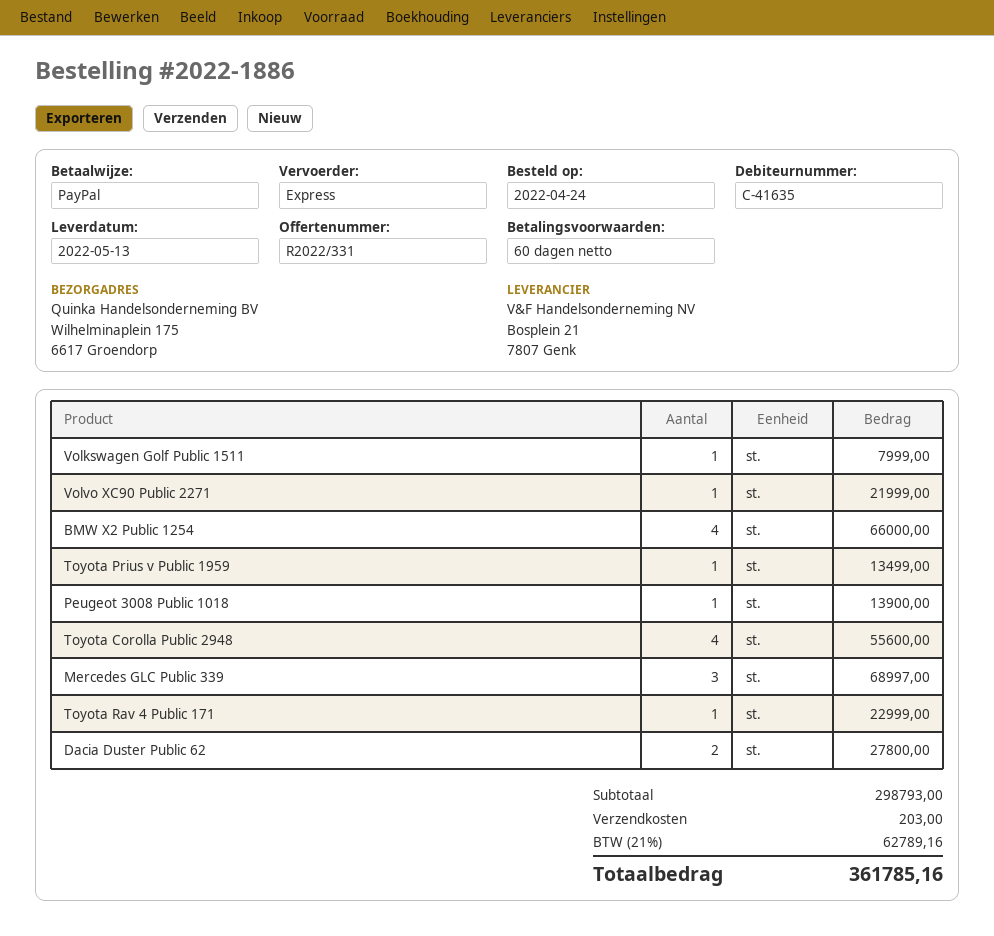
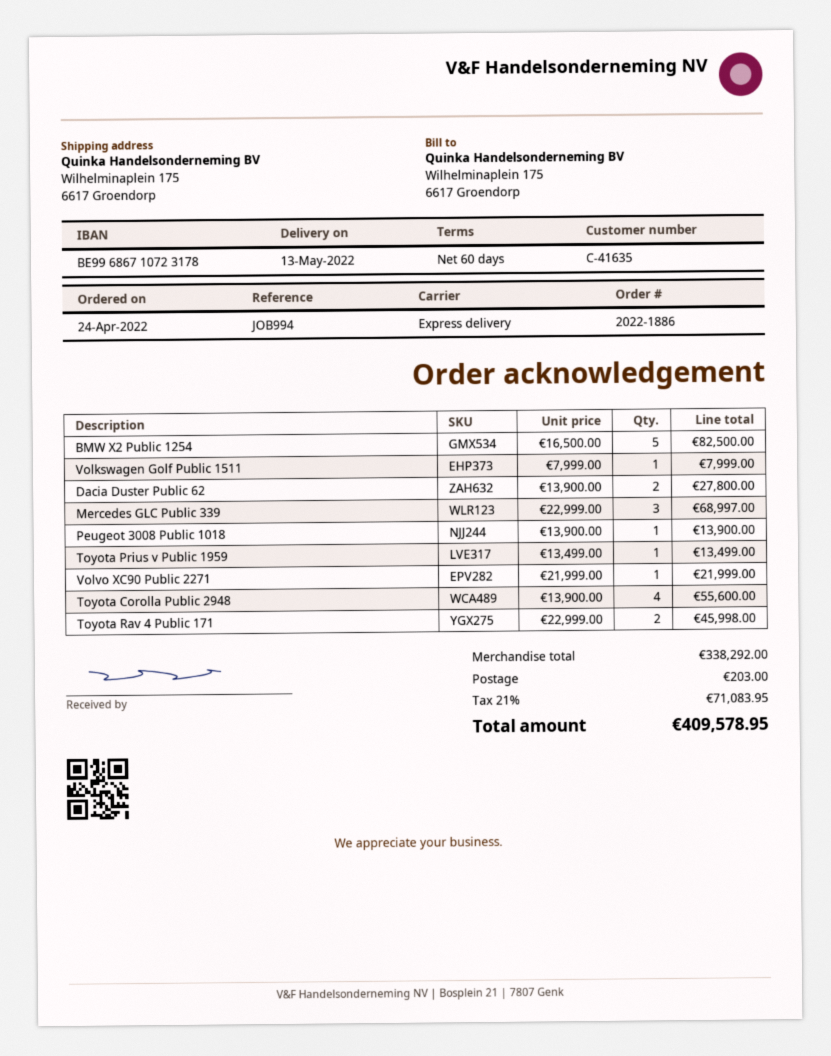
BMW X2 Public 1254: 4 for 66000.00 -> 5 for 82500.00
Toyota Rav 4 Public 171: 1 for 22999.00 -> 2 for 45998.00
subtotal: 298793.00 -> 338292.00
tax: 21% = 62789.16 -> 21% = 71083.95
total: 361785.16 -> 409578.95

